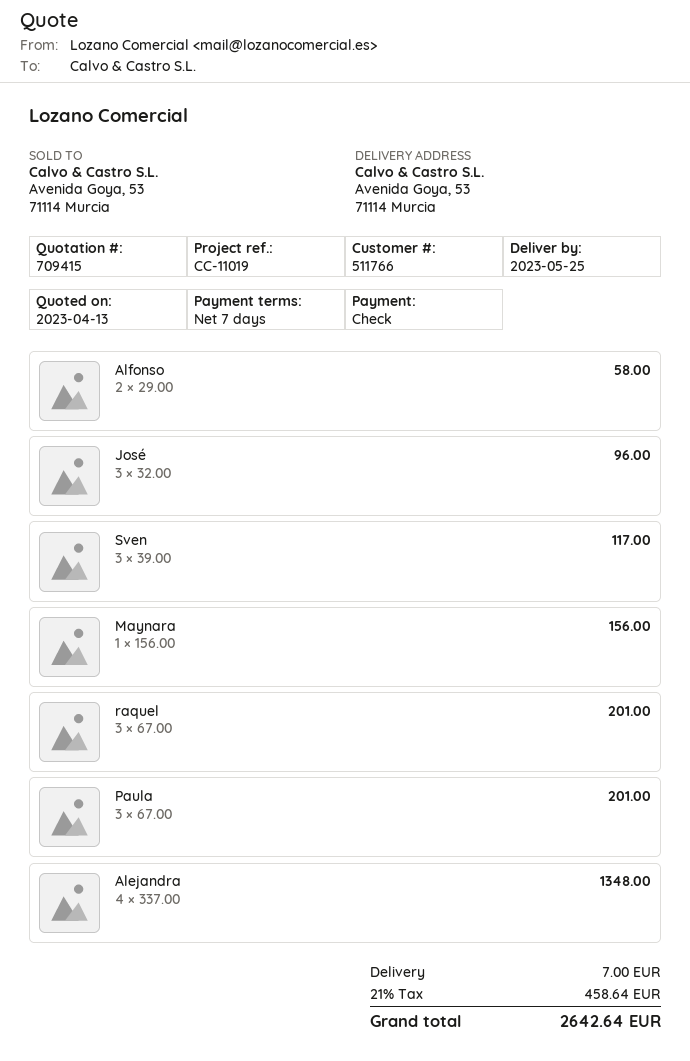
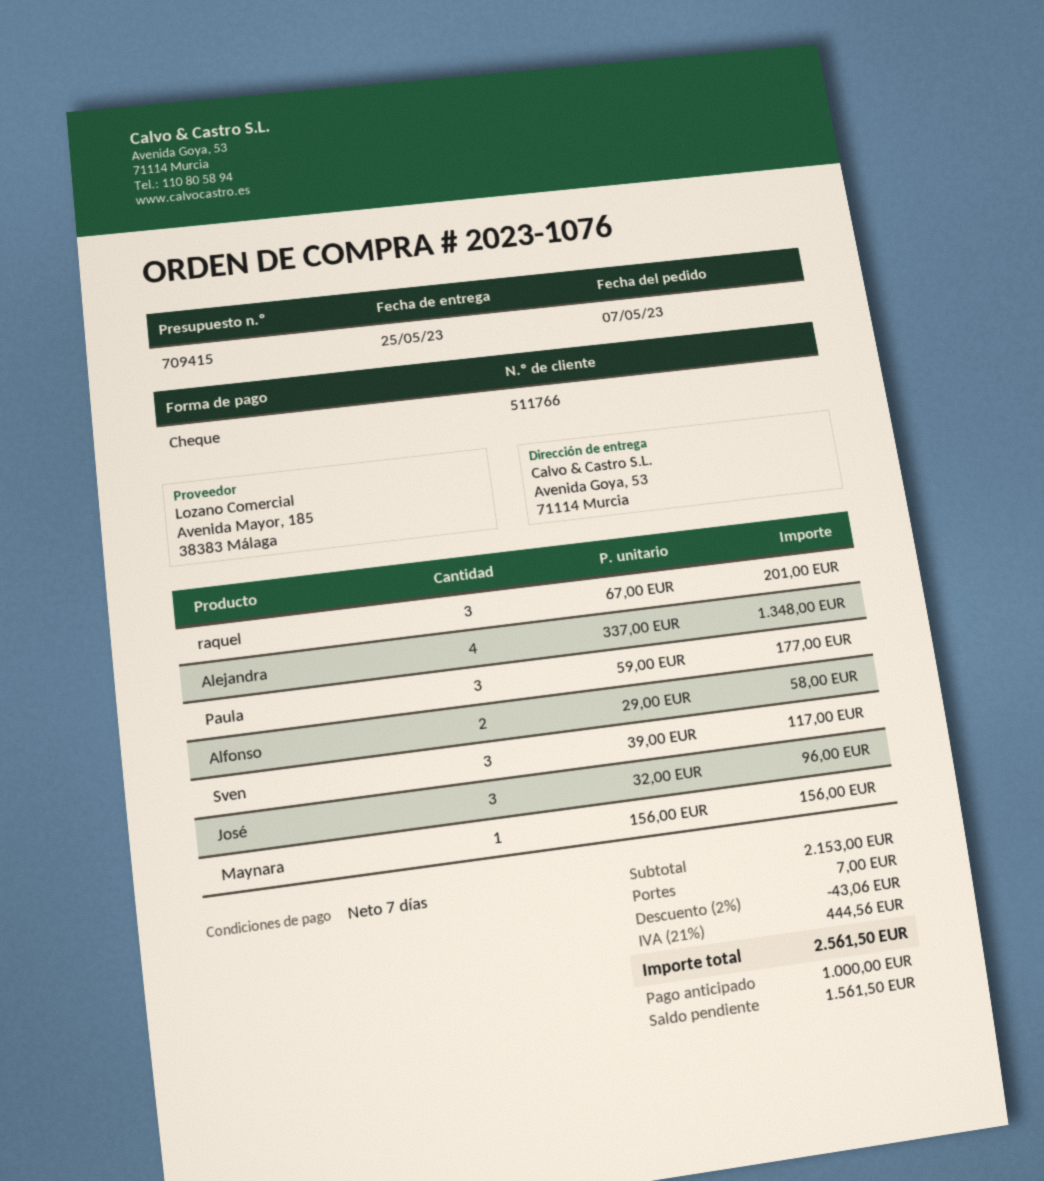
Paula: 3 x 67.00 = 201.00 -> 3 x 59.00 = 177.00
discount: none -> 2% = 43.06
tax: 21% = 458.64 -> 21% = 444.56
total: 2642.64 -> 2561.50

